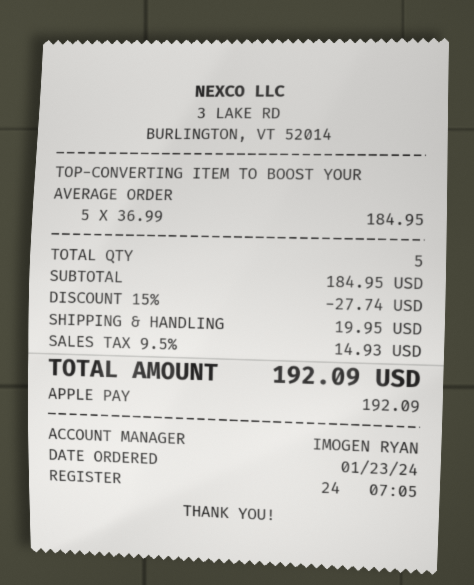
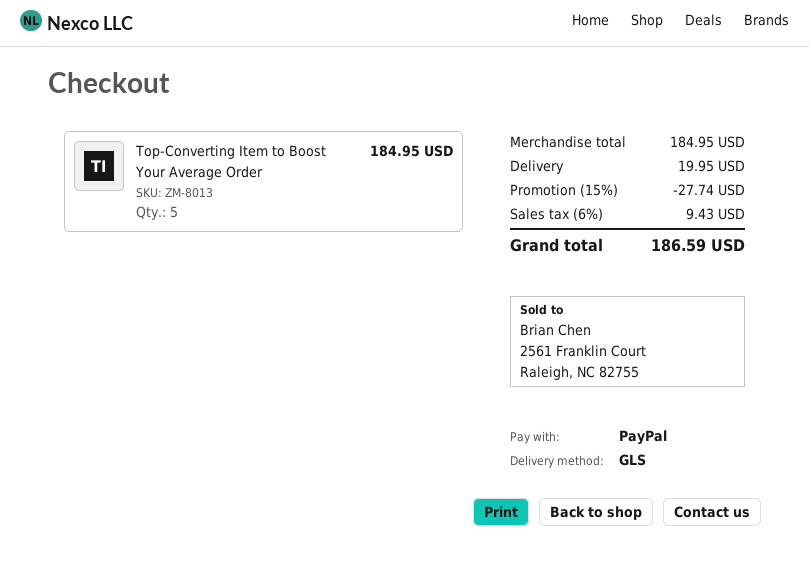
payment method: Apple Pay -> PayPal
tax: 9.5% = 14.93 -> 6% = 9.43
total: 192.09 -> 186.59

